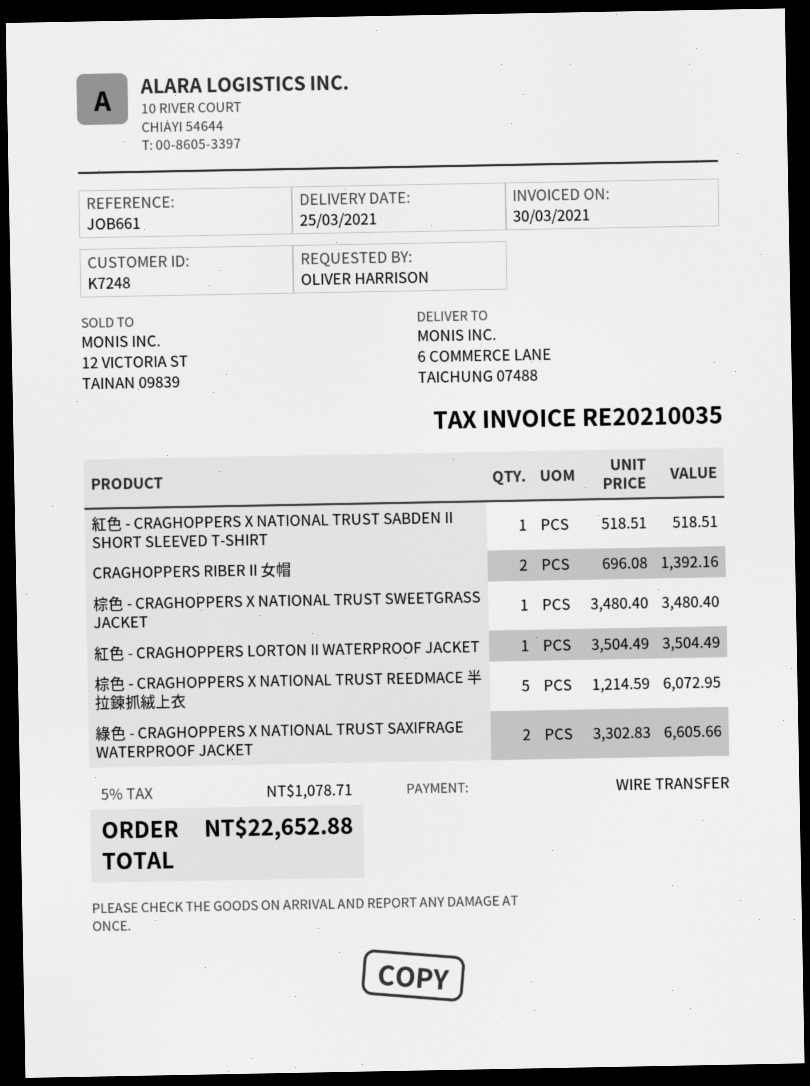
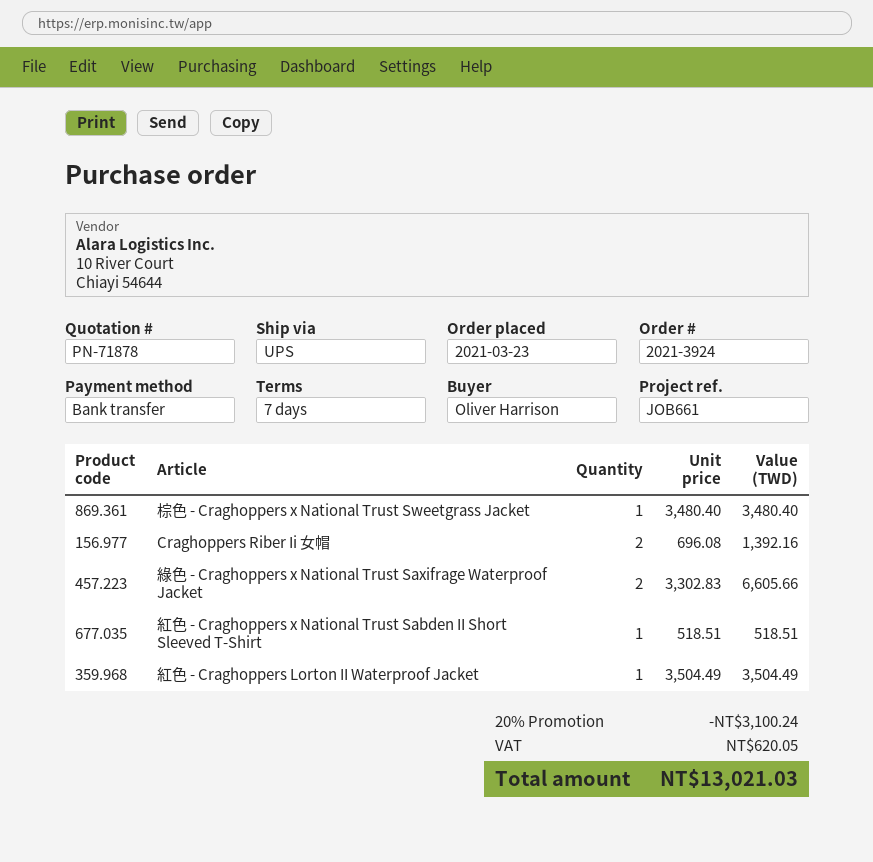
棕色 - CRAGHOPPERS X NATIONAL TRUST REEDMACE 半拉鍊抓絨上衣: 5 x 1214.59 = 6072.95 -> none
discount: none -> 20% = 3100.24
tax: 1078.71 -> 620.05
total: 22652.88 -> 13021.03

